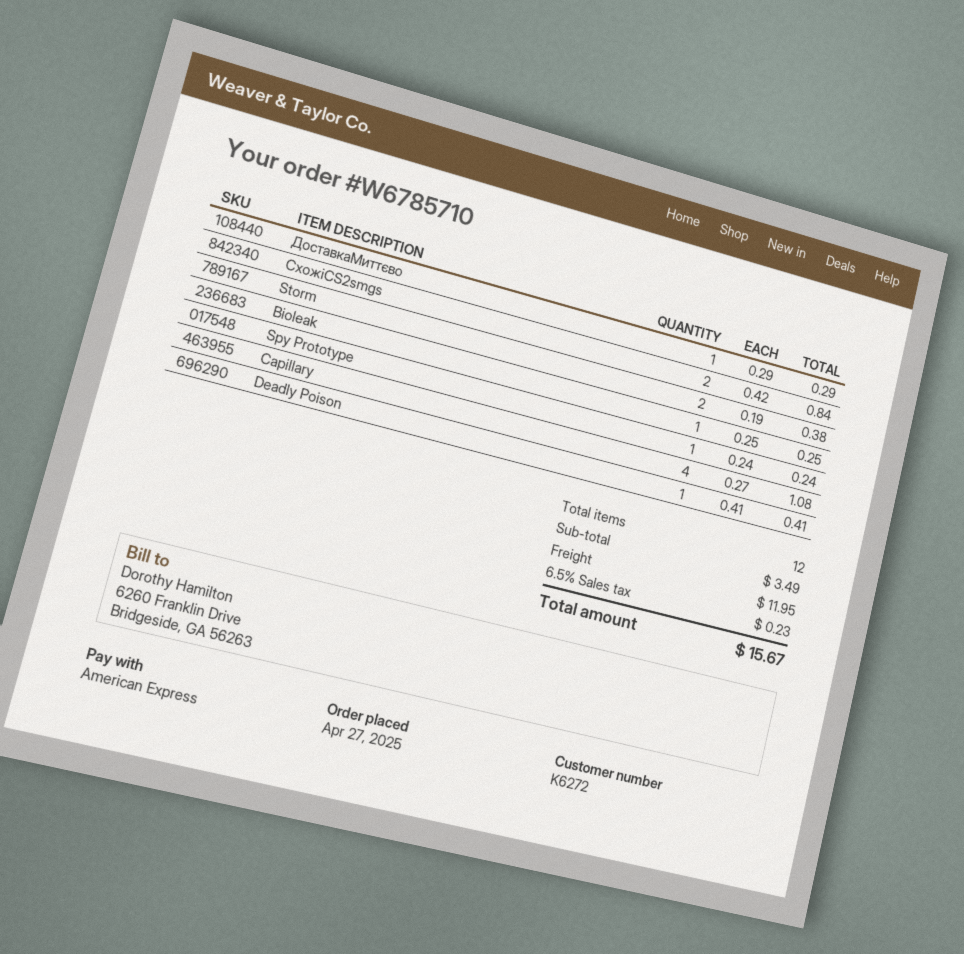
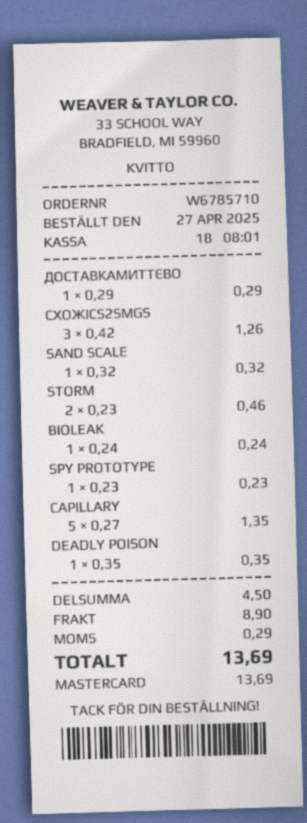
payment method: American Express -> Mastercard
СхожіCS2smgs: 2 x 0.42 = 0.84 -> 3 x 0.42 = 1.26
Storm: 2 x 0.19 = 0.38 -> 2 x 0.23 = 0.46
Bioleak: 1 x 0.25 = 0.25 -> 1 x 0.24 = 0.24
Spy Prototype: 1 x 0.24 = 0.24 -> 1 x 0.23 = 0.23
Capillary: 4 x 0.27 = 1.08 -> 5 x 0.27 = 1.35
Deadly Poison: 1 x 0.41 = 0.41 -> 1 x 0.35 = 0.35
SAND SCALE: none -> 1 x 0.32 = 0.32
subtotal: 3.49 -> 4.50
shipping: 11.95 -> 8.90
tax: 0.23 -> 0.29
total: 15.67 -> 13.69

